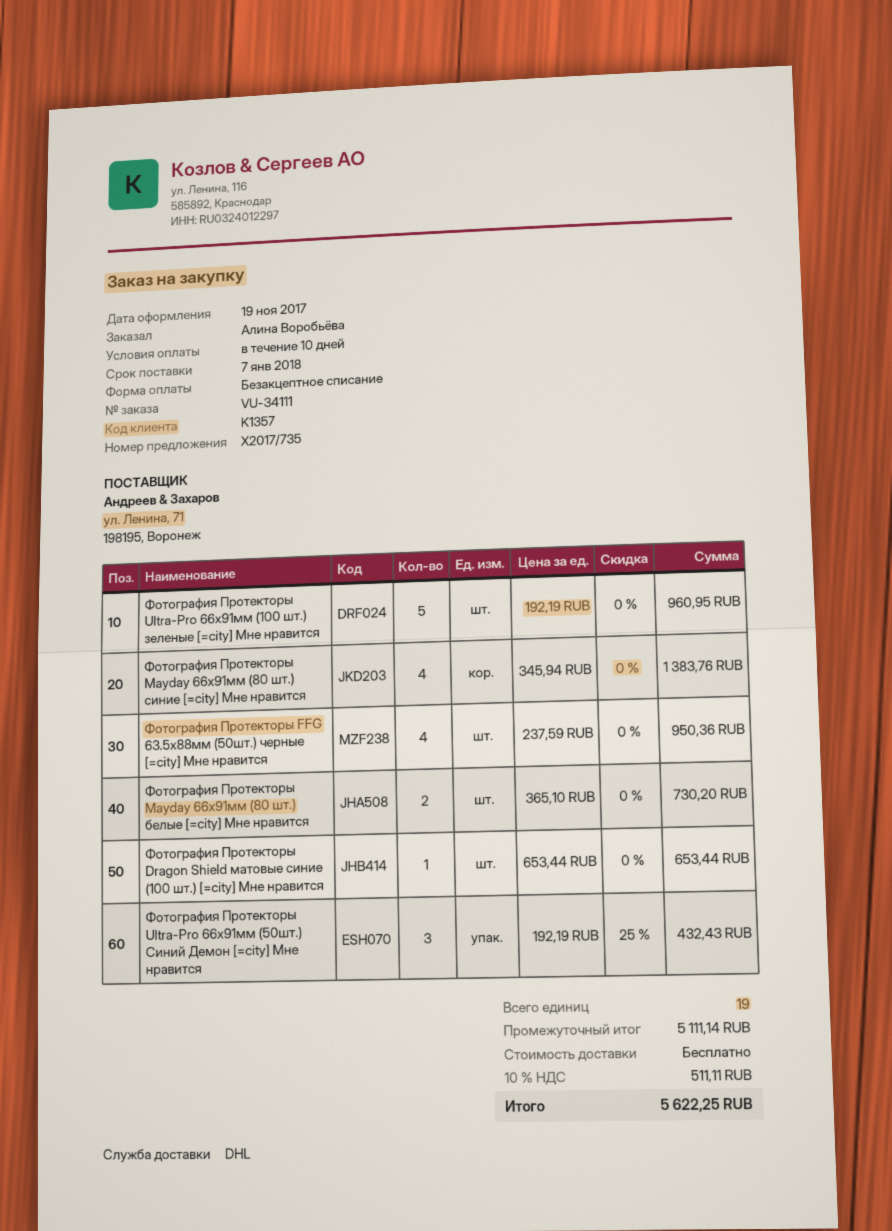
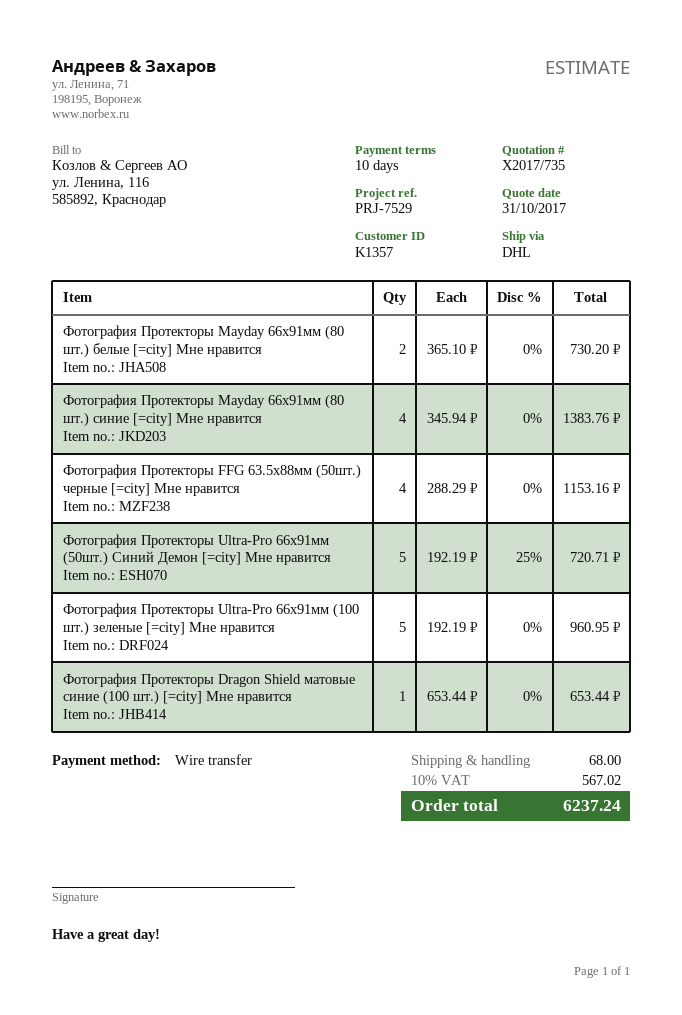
payment method: direct debit -> bank transfer
Фотография Протекторы FFG 63.5x88мм (50шт.) черные [=city] Мне нравится: 4 x 237.59 = 950.36 -> 4 x 288.29 = 1153.16
Фотография Протекторы Ultra-Pro 66х91мм (50шт.) Синий Демон [=city] Мне нравится: 3 x 192.19 - 25% = 432.43 -> 5 x 192.19 - 25% = 720.71
shipping: 0.00 -> 68.00
tax: 10% = 511.11 -> 10% = 567.02
total: 5622.25 -> 6237.24

